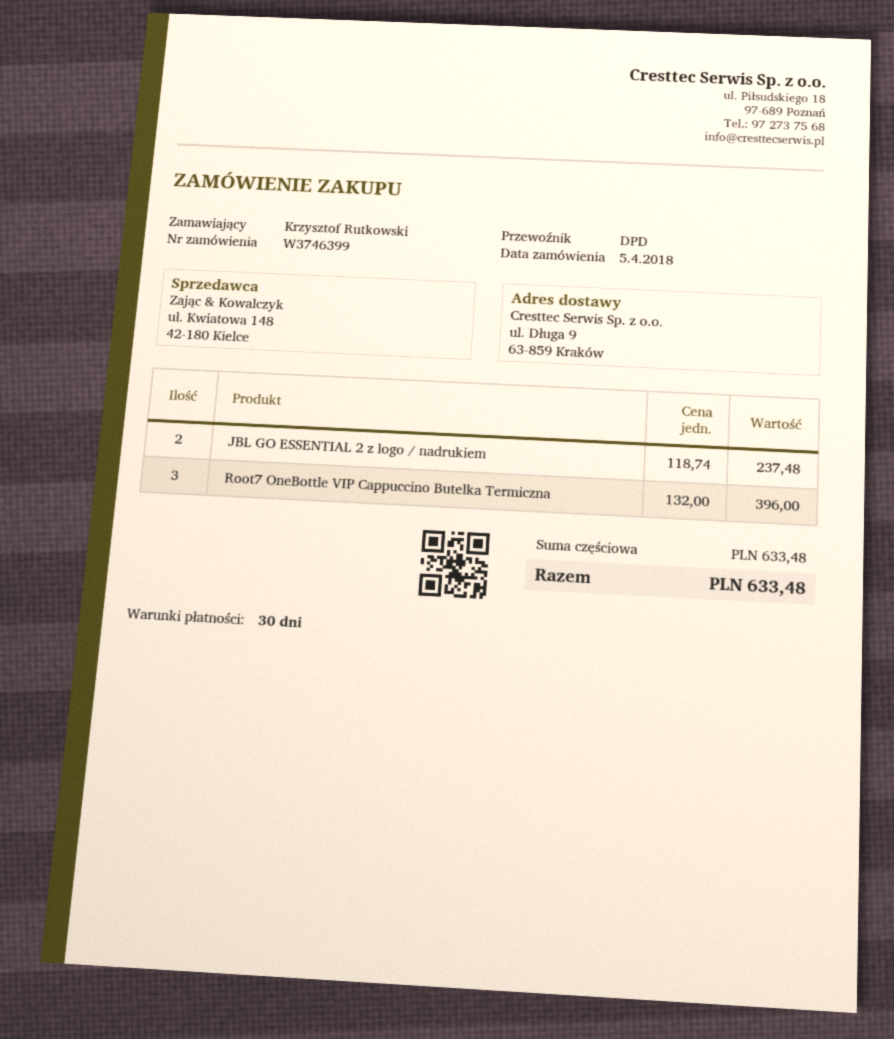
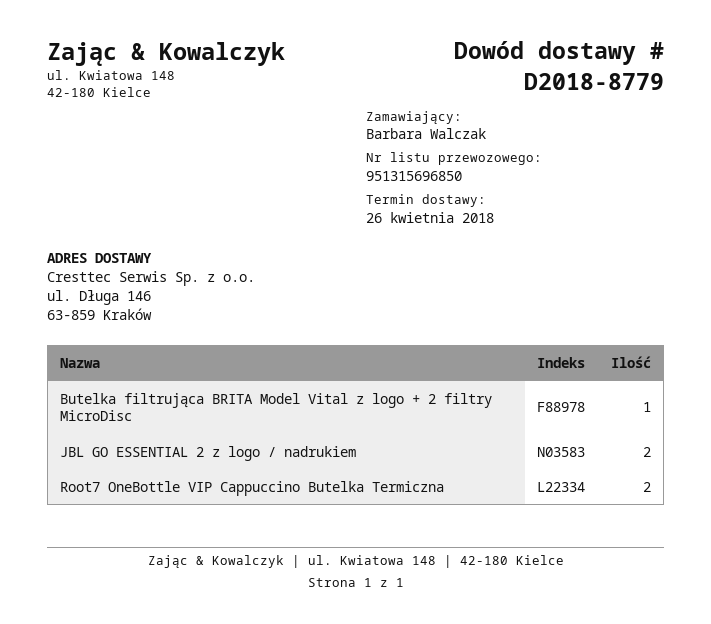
ordered by: Krzysztof Rutkowski -> Barbara Walczak
ship to: ul. Długa 9, 63-859 Kraków -> ul. Długa 146, 63-859 Kraków
Root7 OneBottle VIP Cappuccino Butelka Termiczna: 3 -> 2
Butelka filtrująca BRITA Model Vital z logo + 2 filtry MicroDisc: none -> 1

